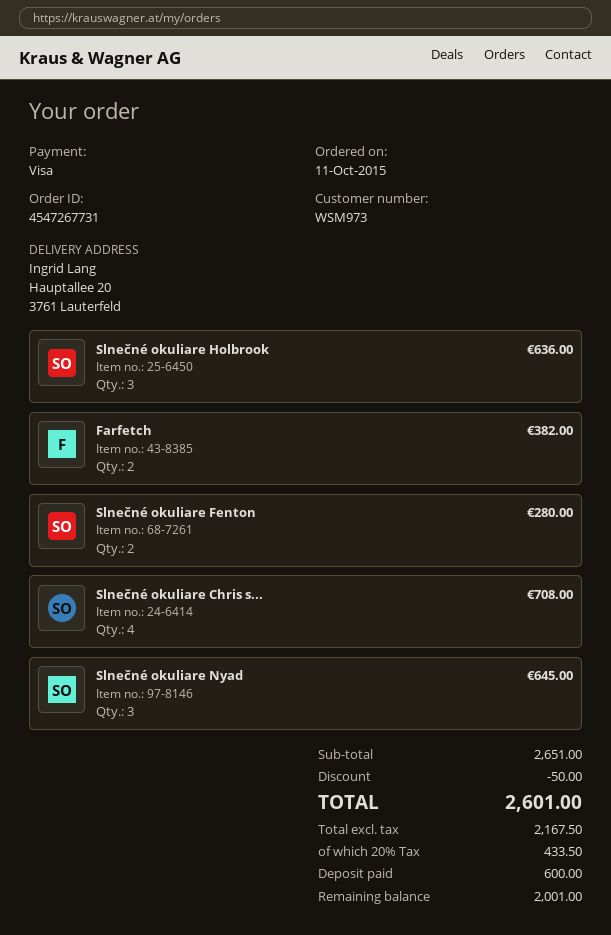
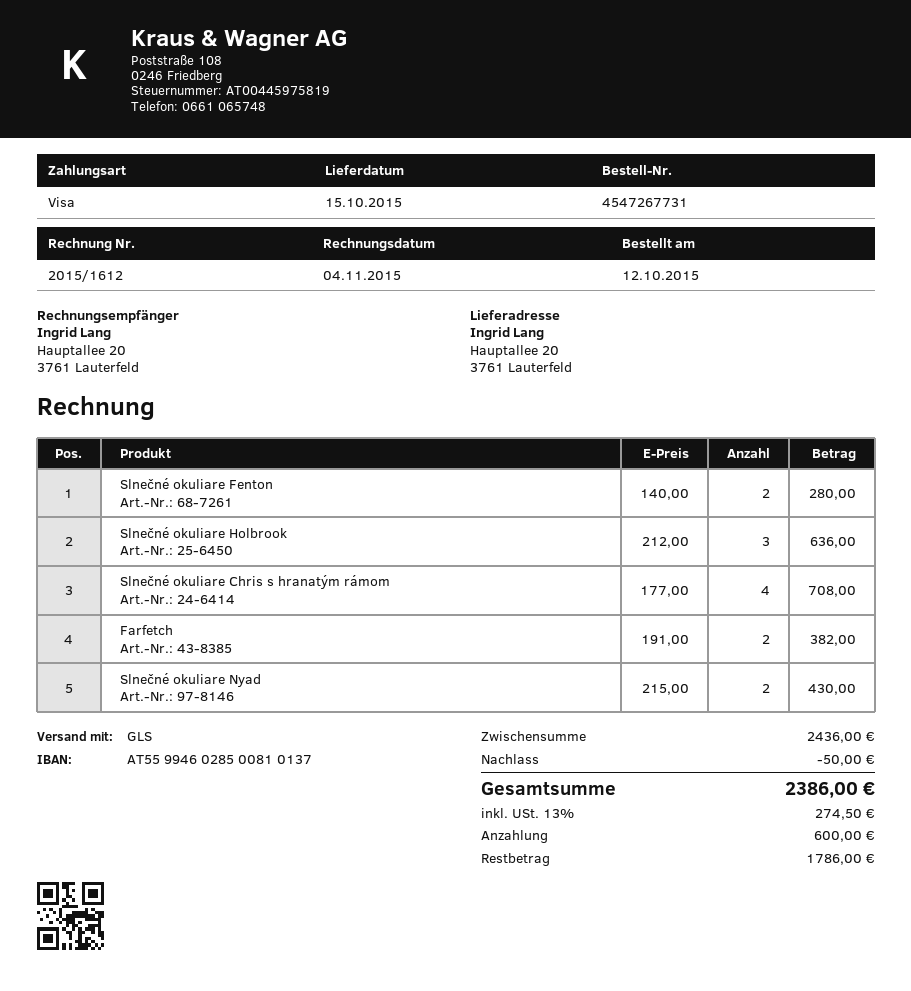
order date: 2015-10-11 -> 2015-10-12
Slnečné okuliare Nyad: 3 for 645.00 -> 2 for 430.00
subtotal: 2651.00 -> 2436.00
tax: 20% = 433.50 -> 13% = 274.50
total: 2601.00 -> 2386.00
balance: 2001.00 -> 1786.00

